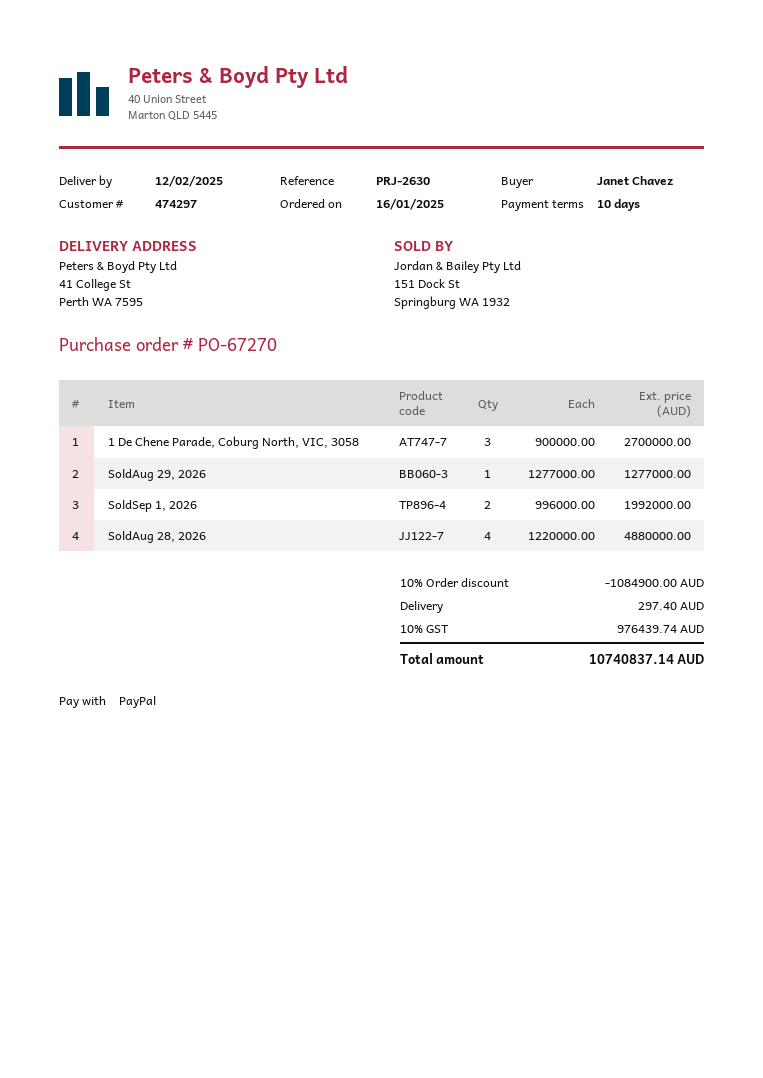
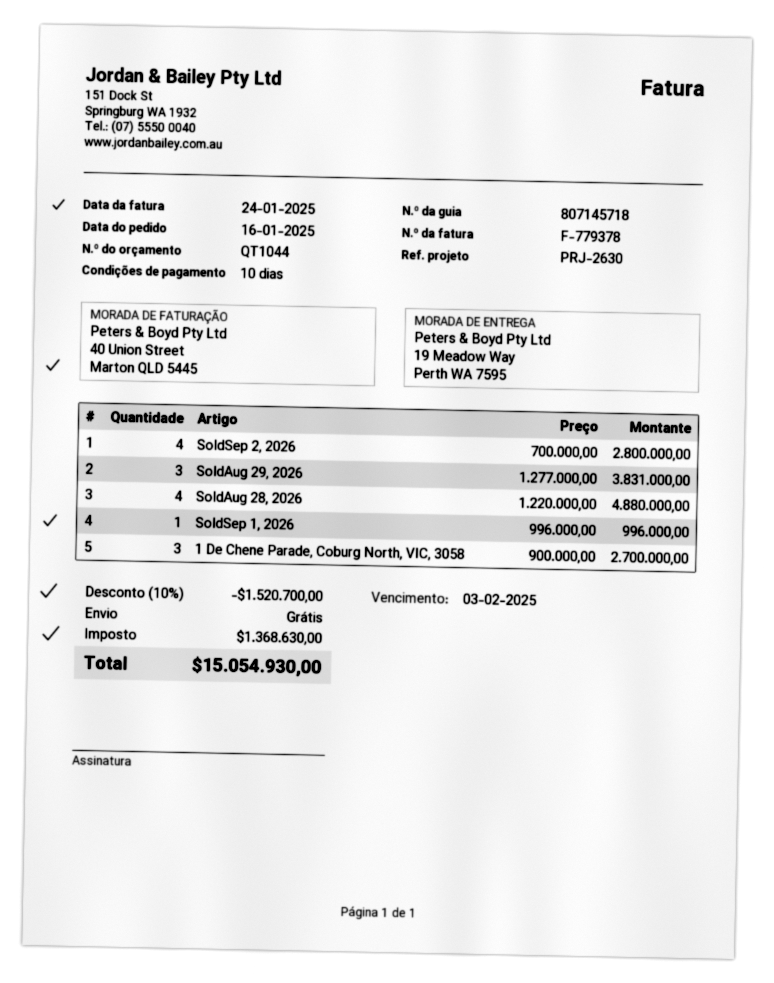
ship to: 41 College St, Perth WA 7595 -> 19 Meadow Way, Perth WA 7595
SoldAug 29, 2026: 1 x 1277000.00 = 1277000.00 -> 3 x 1277000.00 = 3831000.00
SoldSep 1, 2026: 2 x 996000.00 = 1992000.00 -> 1 x 996000.00 = 996000.00
SoldSep 2, 2026: none -> 4 x 700000.00 = 2800000.00
discount: 10% = 1084900.00 -> 10% = 1520700.00
shipping: 297.40 -> 0.00
tax: 976439.74 -> 1368630.00
total: 10740837.14 -> 15054930.00

